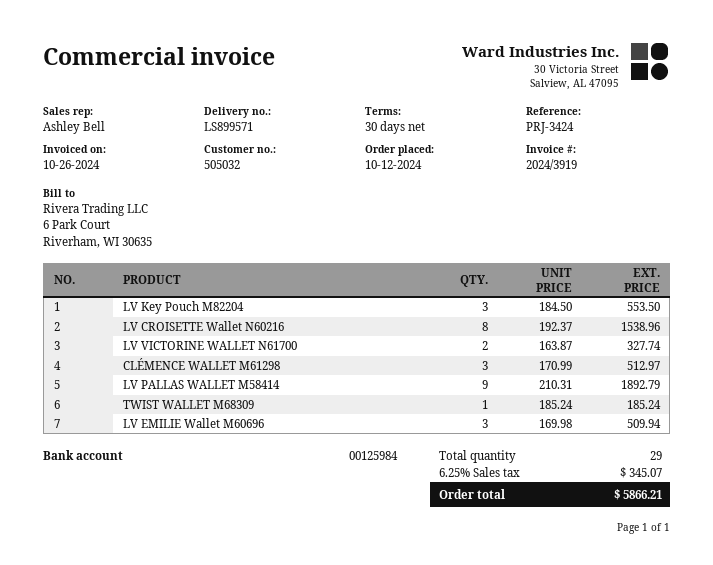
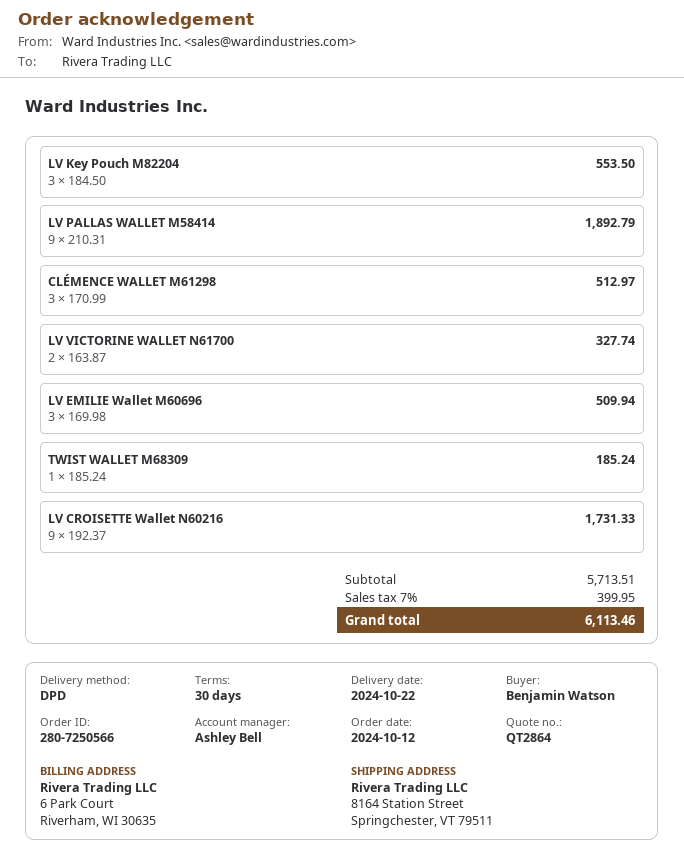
LV CROISETTE Wallet N60216: 8 x 192.37 = 1538.96 -> 9 x 192.37 = 1731.33
tax: 6.25% = 345.07 -> 7% = 399.95
total: 5866.21 -> 6113.46

